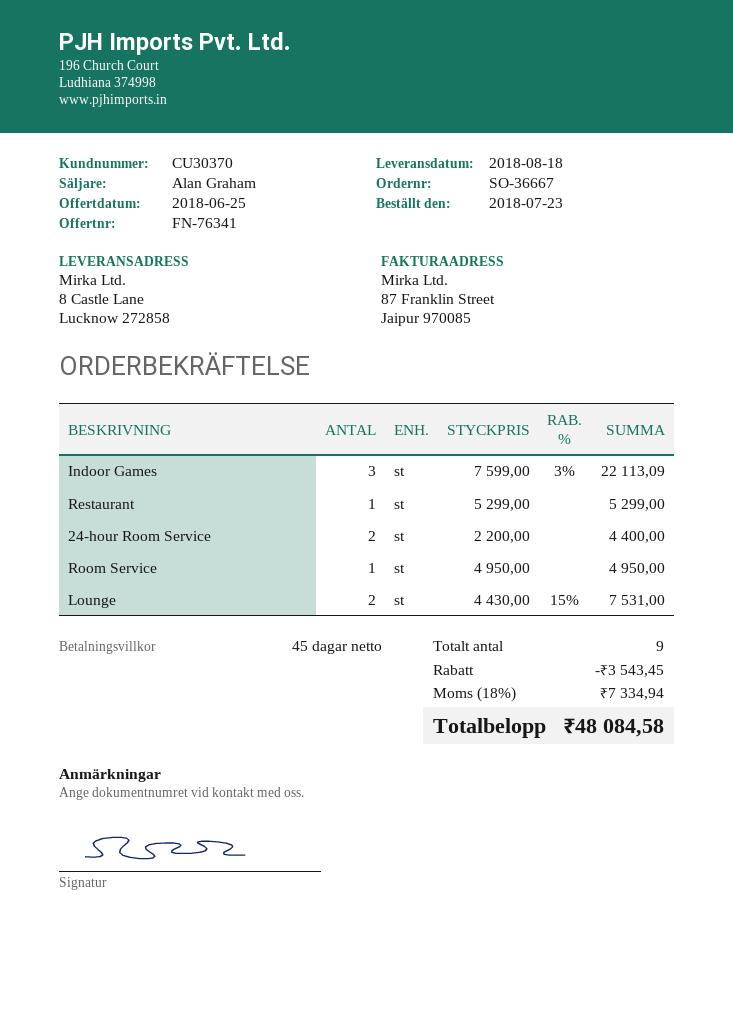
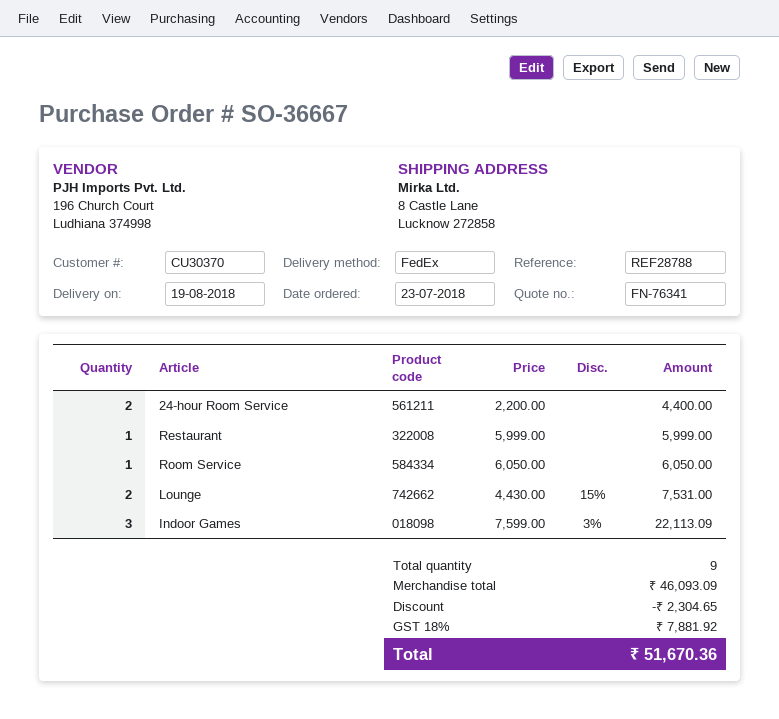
delivery date: 2018-08-18 -> 2018-08-19
Restaurant: 1 x 5299.00 = 5299.00 -> 1 x 5999.00 = 5999.00
Room Service: 1 x 4950.00 = 4950.00 -> 1 x 6050.00 = 6050.00
discount: 3543.45 -> 2304.65
tax: 18% = 7334.94 -> 18% = 7881.92
total: 48084.58 -> 51670.36

